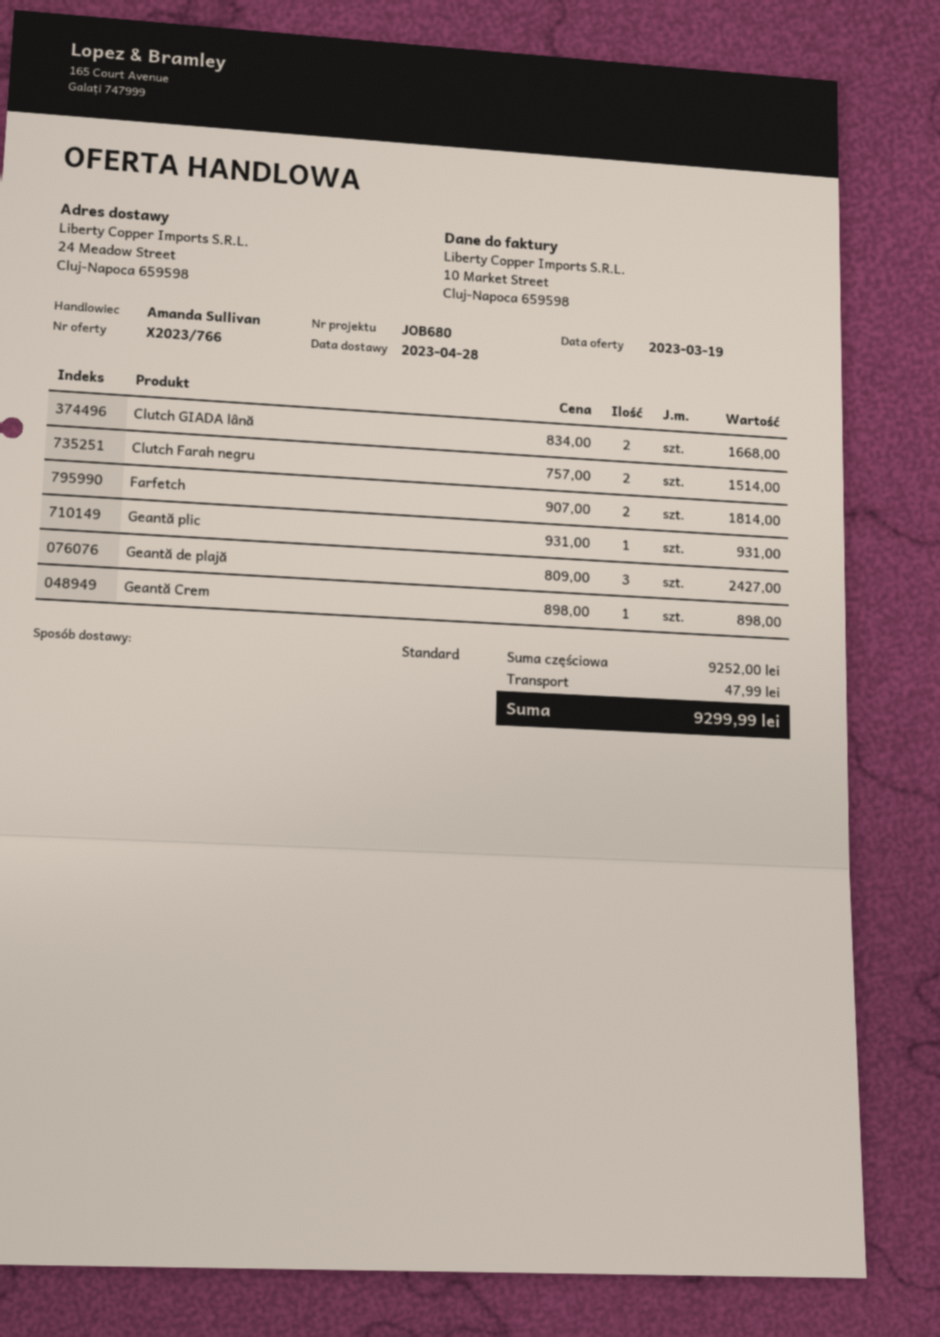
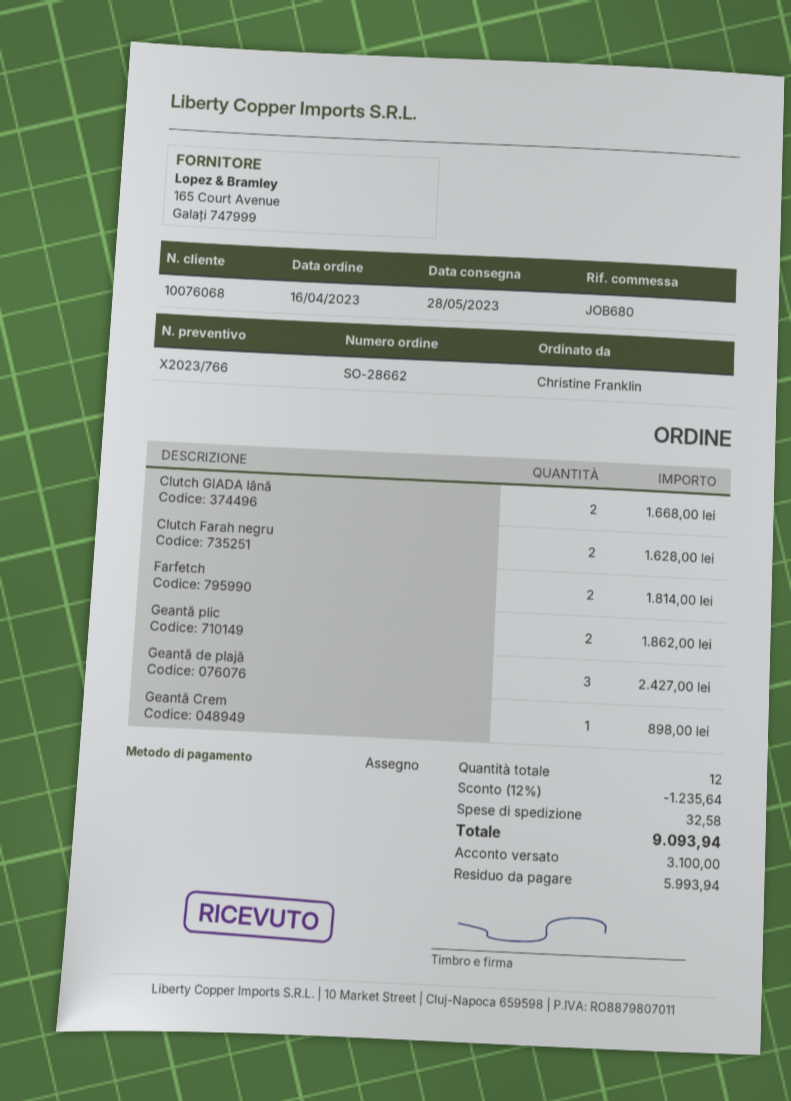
delivery date: 2023-04-28 -> 2023-05-28
Clutch Farah negru: 2 for 1514.00 -> 2 for 1628.00
Geantă plic: 1 for 931.00 -> 2 for 1862.00
discount: none -> 12% = 1235.64
shipping: 47.99 -> 32.58
total: 9299.99 -> 9093.94

